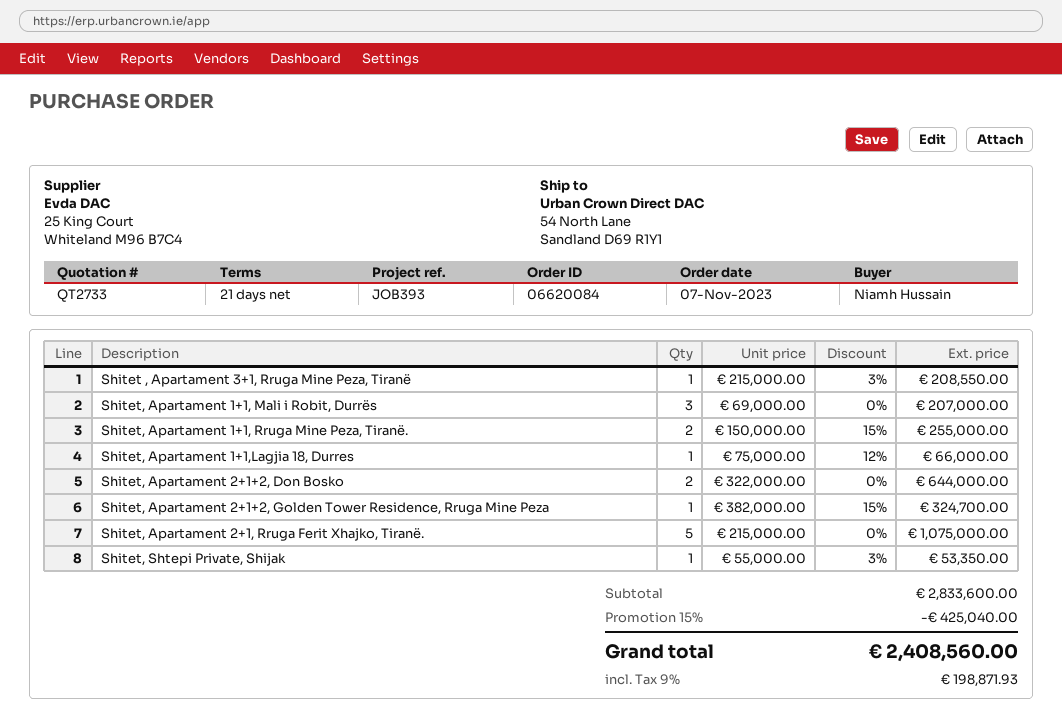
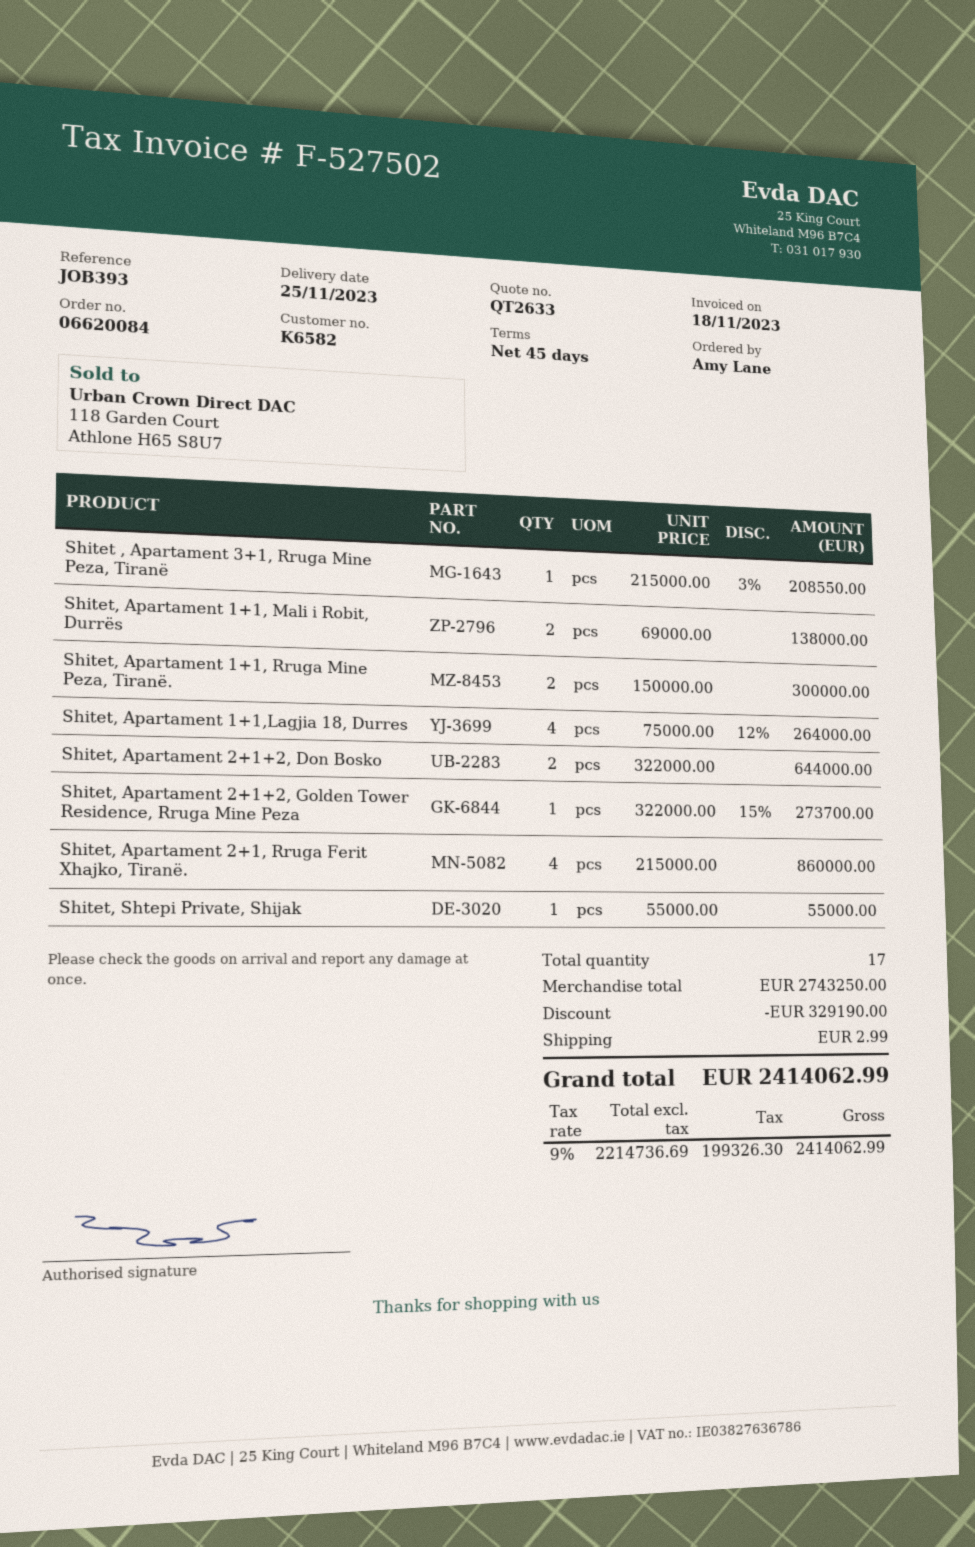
quote number: QT2733 -> QT2633
payment terms: 21 days -> 45 days
ordered by: Niamh Hussain -> Amy Lane
Shitet, Apartament 1+1, Mali i Robit, Durrës: 3 x 69000.00 = 207000.00 -> 2 x 69000.00 = 138000.00
Shitet, Apartament 1+1, Rruga Mine Peza, Tiranë.: 2 x 150000.00 - 15% = 255000.00 -> 2 x 150000.00 = 300000.00
Shitet, Apartament 1+1,Lagjia 18, Durres: 1 x 75000.00 - 12% = 66000.00 -> 4 x 75000.00 - 12% = 264000.00
Shitet, Apartament 2+1+2, Golden Tower Residence, Rruga Mine Peza: 1 x 382000.00 - 15% = 324700.00 -> 1 x 322000.00 - 15% = 273700.00
Shitet, Apartament 2+1, Rruga Ferit Xhajko, Tiranë.: 5 x 215000.00 = 1075000.00 -> 4 x 215000.00 = 860000.00
Shitet, Shtepi Private, Shijak: 1 x 55000.00 - 3% = 53350.00 -> 1 x 55000.00 = 55000.00
subtotal: 2833600.00 -> 2743250.00
discount: 425040.00 -> 329190.00
shipping: none -> 2.99
tax: 9% = 198871.93 -> 9% = 199326.30
total: 2408560.00 -> 2414062.99

